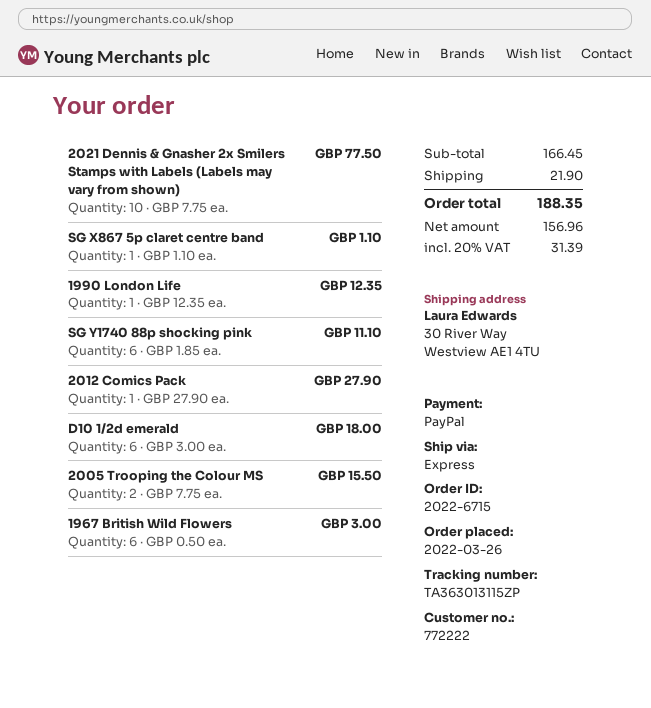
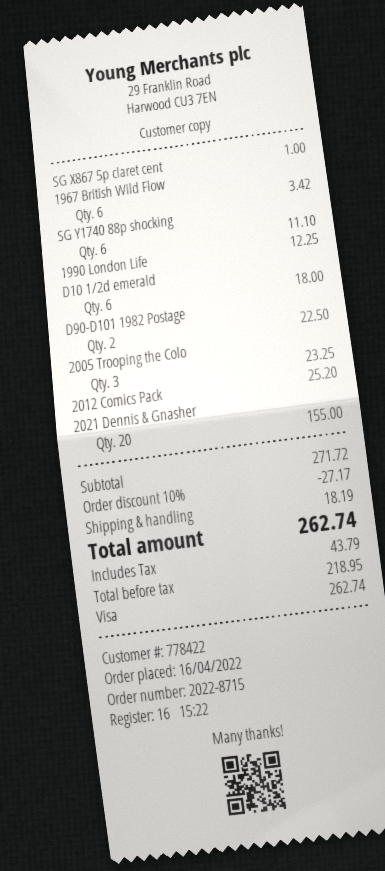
order number: 2022-6715 -> 2022-8715
order date: 2022-03-26 -> 2022-04-16
customer number: 772222 -> 778422
payment method: PayPal -> Visa
2021 Dennis & Gnasher 2x Smilers Stamps with Labels (Labels may vary from shown): 10 for 77.50 -> 20 for 155.00
SG X867 5p claret centre band: 1 for 1.10 -> 1 for 1.00
1990 London Life: 1 for 12.35 -> 1 for 12.25
2012 Comics Pack: 1 for 27.90 -> 1 for 25.20
2005 Trooping the Colour MS: 2 for 15.50 -> 3 for 23.25
1967 British Wild Flowers: 6 for 3.00 -> 6 for 3.42
D90-D101 1982 Postage: none -> 2 for 22.50
subtotal: 166.45 -> 271.72
discount: none -> 10% = 27.17
shipping: 21.90 -> 18.19
net: 156.96 -> 218.95
tax: 31.39 -> 43.79
total: 188.35 -> 262.74

